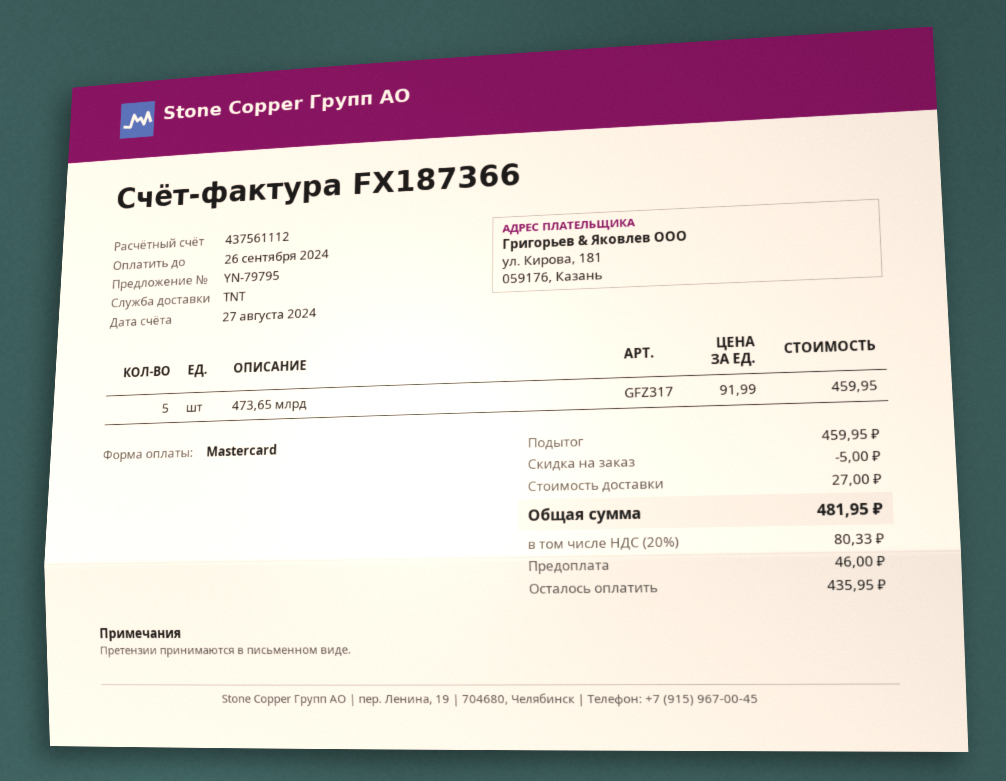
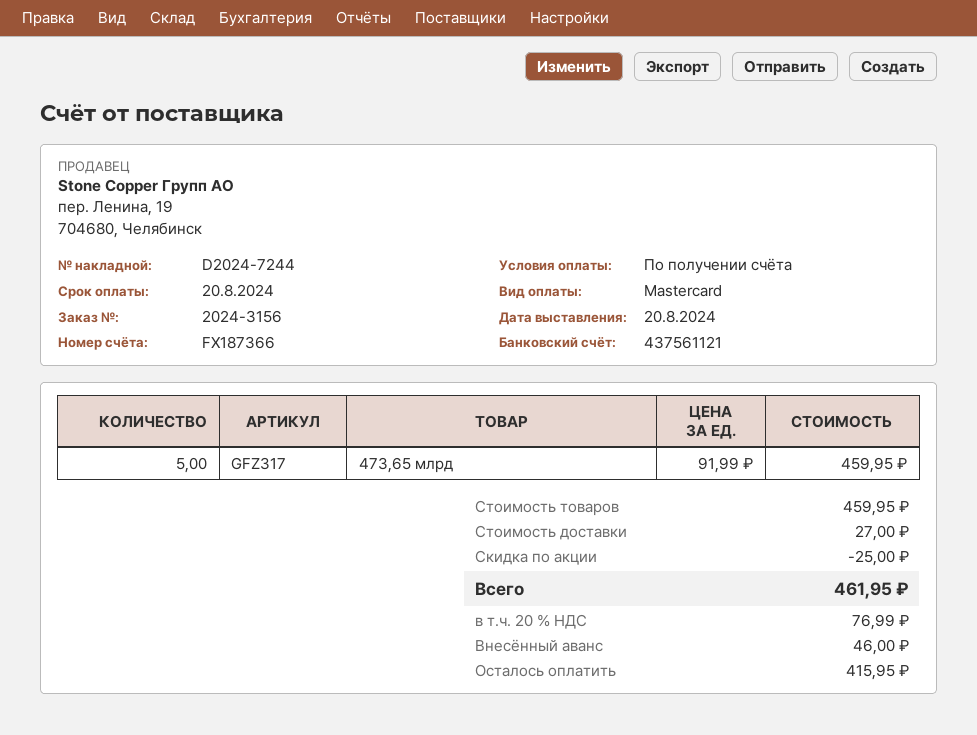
invoice date: 2024-08-27 -> 2024-08-20
due date: 2024-09-26 -> 2024-08-20
bank account: 437561112 -> 437561121
discount: 5.00 -> 25.00
tax: 20% = 80.33 -> 20% = 76.99
total: 481.95 -> 461.95
balance: 435.95 -> 415.95

